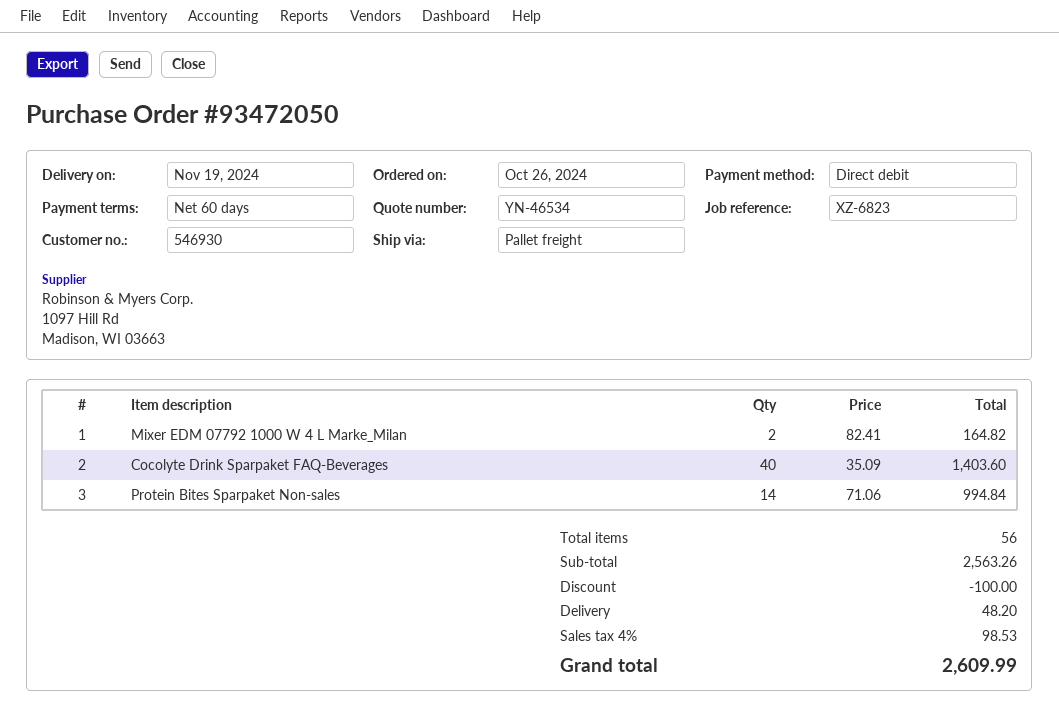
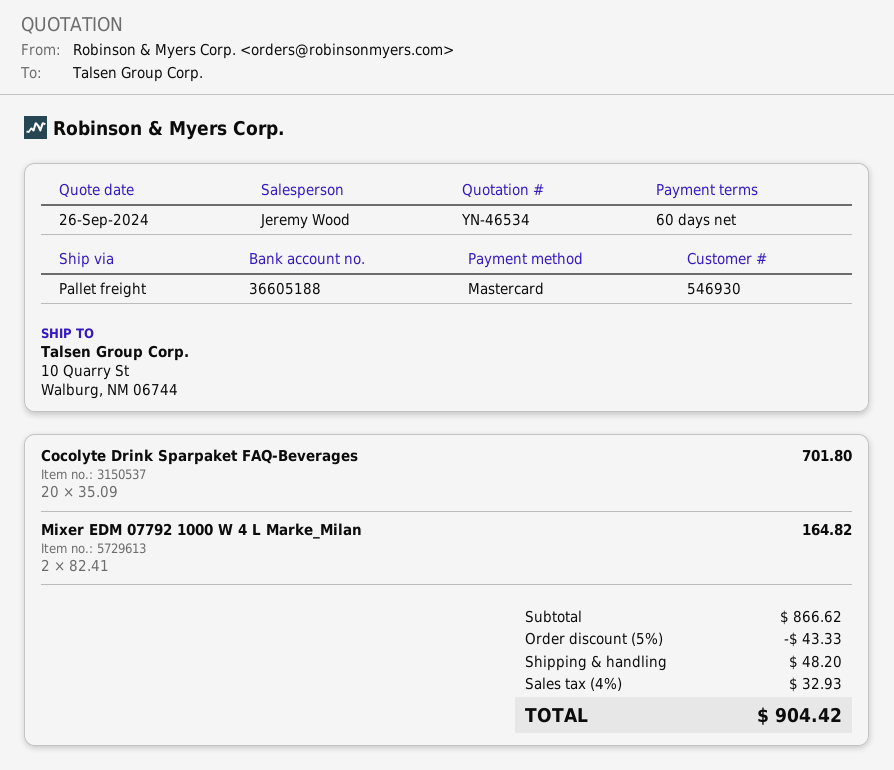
payment method: direct debit -> Mastercard
Cocolyte Drink Sparpaket FAQ-Beverages: 40 x 35.09 = 1403.60 -> 20 x 35.09 = 701.80
Protein Bites Sparpaket Non-sales: 14 x 71.06 = 994.84 -> none
subtotal: 2563.26 -> 866.62
discount: 100.00 -> 43.33
tax: 4% = 98.53 -> 4% = 32.93
total: 2609.99 -> 904.42

